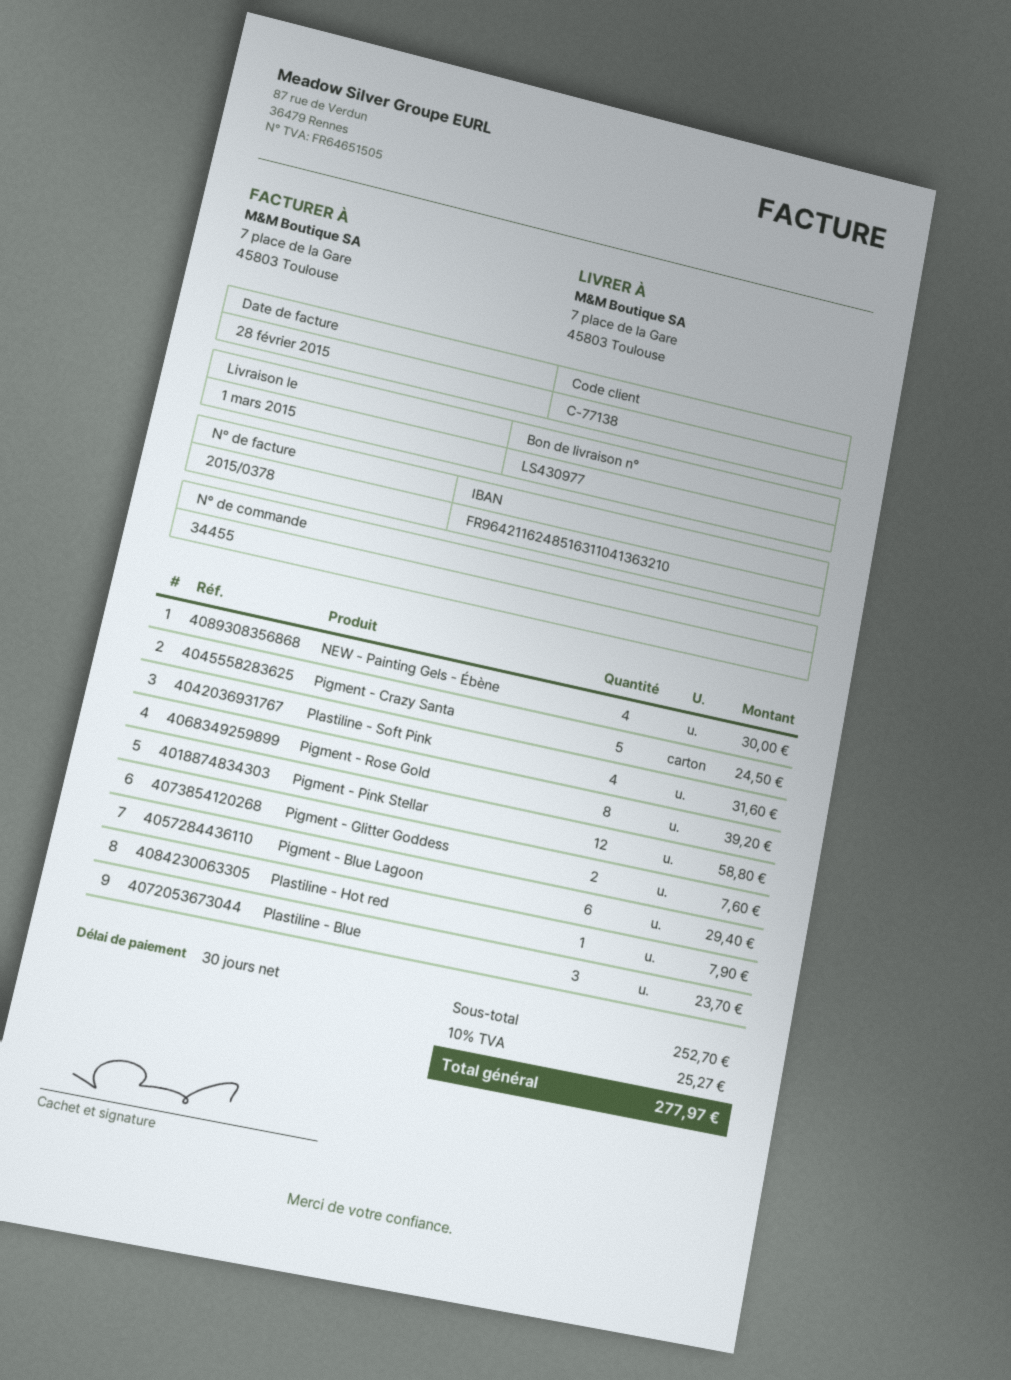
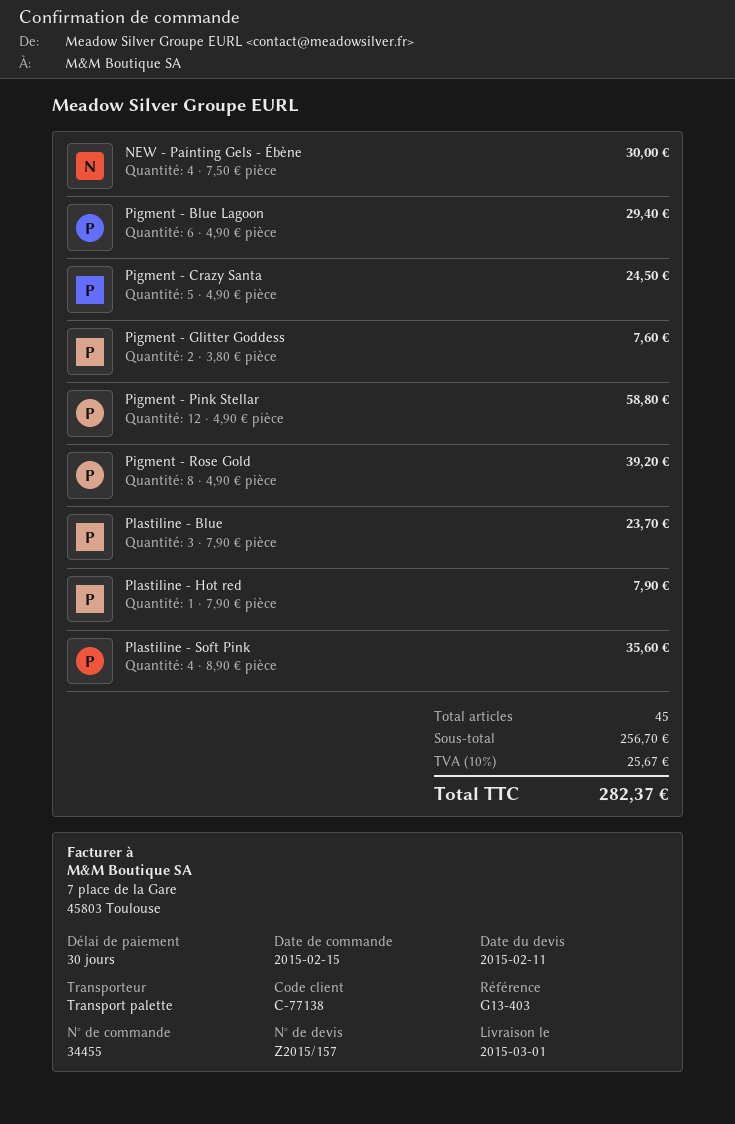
Plastiline - Soft Pink: 4 for 31.60 -> 4 for 35.60
subtotal: 252.70 -> 256.70
tax: 10% = 25.27 -> 10% = 25.67
total: 277.97 -> 282.37

